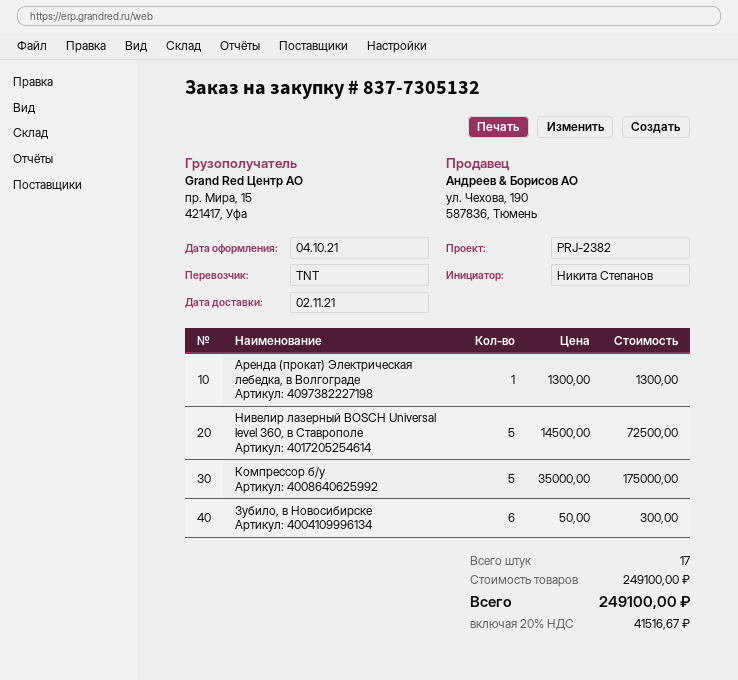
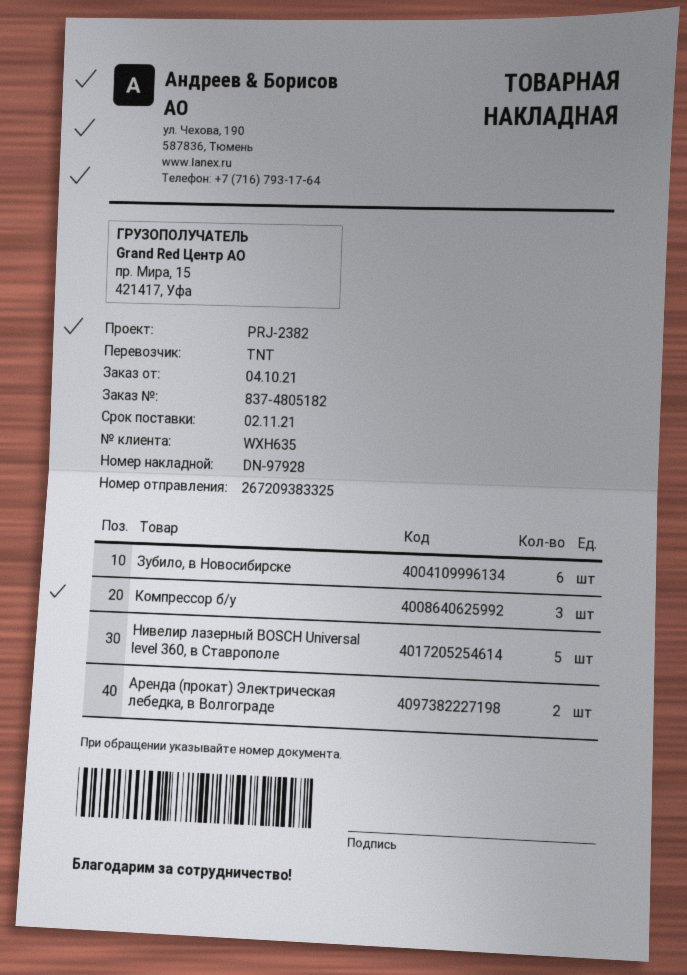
order number: 837-7305132 -> 837-4805182
Аренда (прокат) Электрическая лебедка, в Волгограде: 1 -> 2
Компрессор б/у: 5 -> 3

